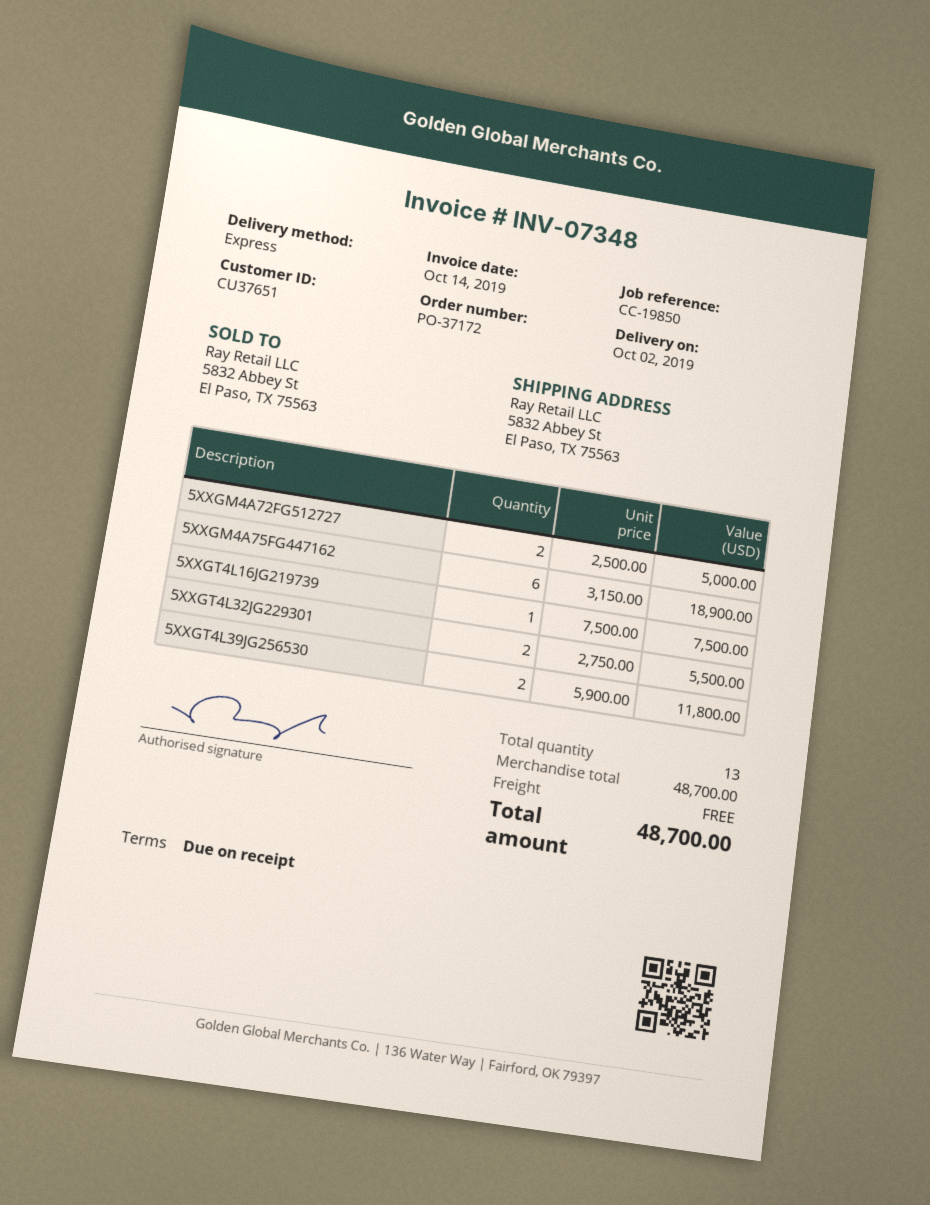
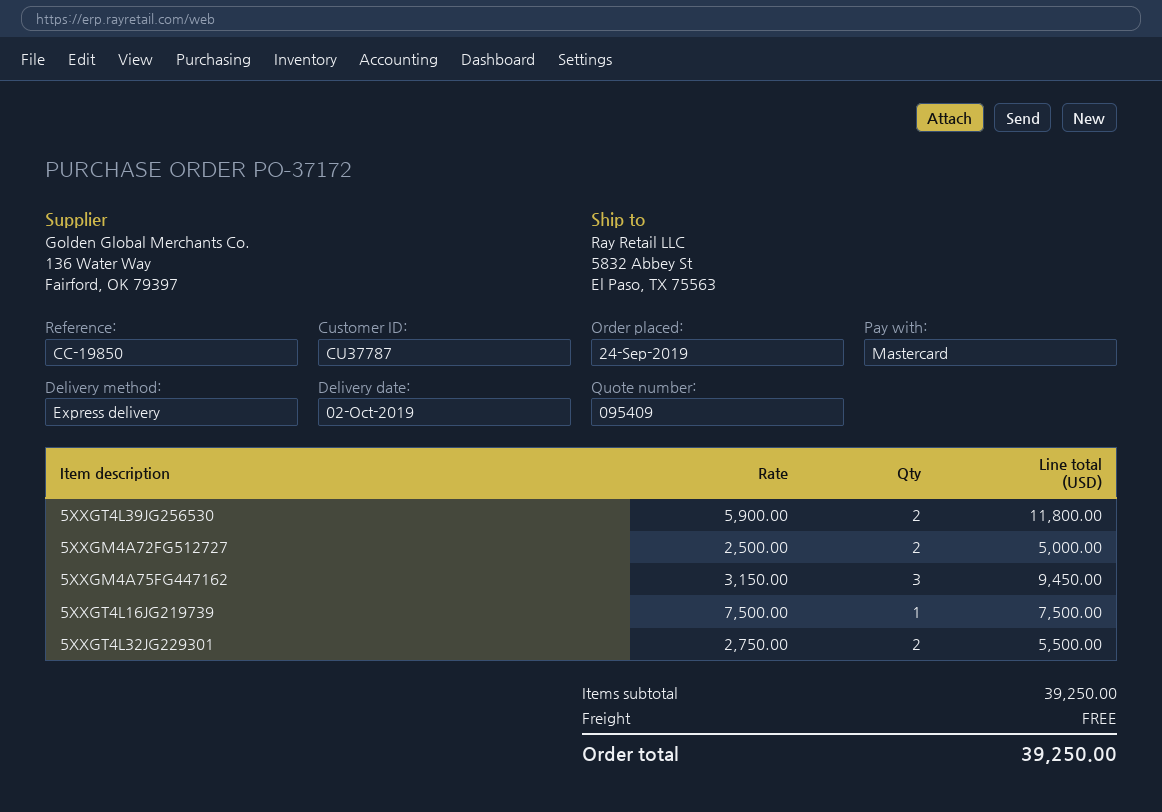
customer number: CU37651 -> CU37787
5XXGM4A75FG447162: 6 x 3150.00 = 18900.00 -> 3 x 3150.00 = 9450.00
subtotal: 48700.00 -> 39250.00
total: 48700.00 -> 39250.00

